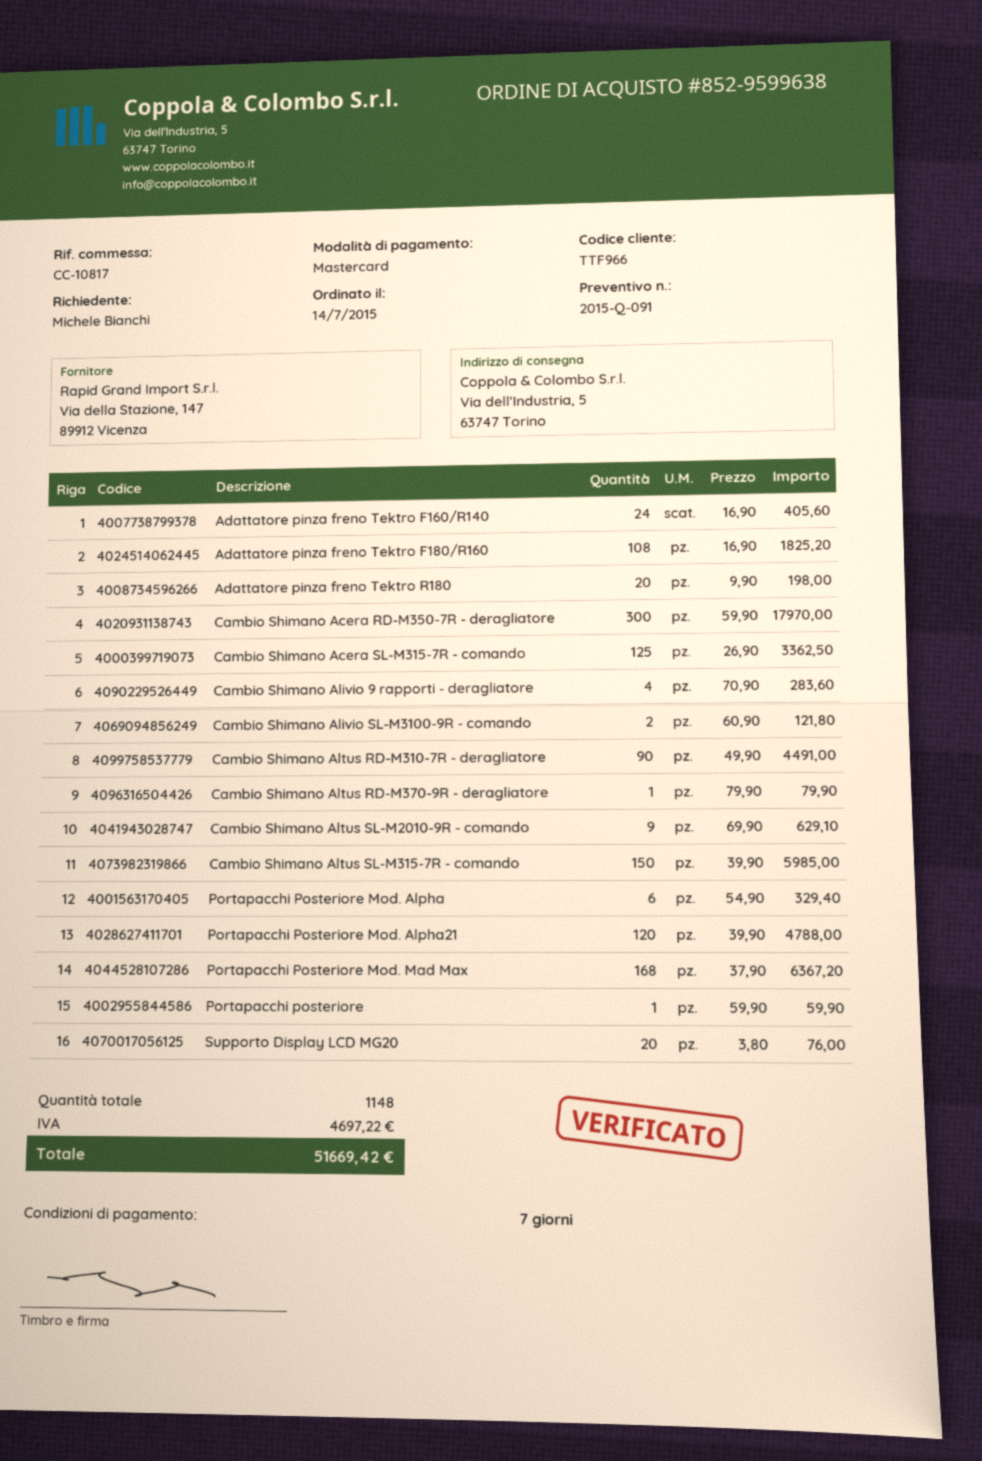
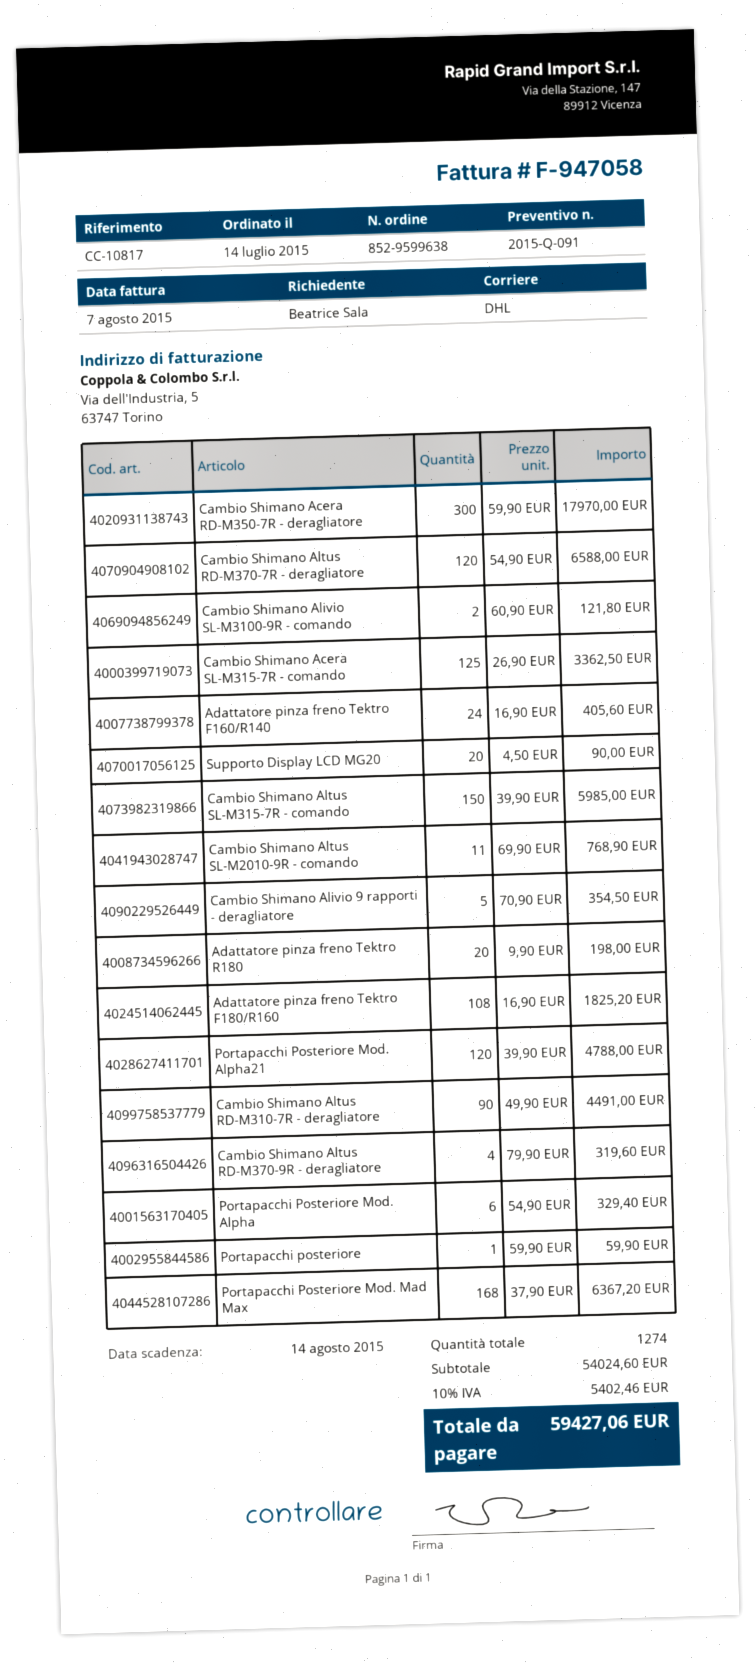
ordered by: Michele Bianchi -> Beatrice Sala
Cambio Shimano Alivio 9 rapporti - deragliatore: 4 x 70.90 = 283.60 -> 5 x 70.90 = 354.50
Cambio Shimano Altus RD-M370-9R - deragliatore: 1 x 79.90 = 79.90 -> 4 x 79.90 = 319.60
Cambio Shimano Altus SL-M2010-9R - comando: 9 x 69.90 = 629.10 -> 11 x 69.90 = 768.90
Supporto Display LCD MG20: 20 x 3.80 = 76.00 -> 20 x 4.50 = 90.00
Cambio Shimano Altus RD-M370-7R - deragliatore: none -> 120 x 54.90 = 6588.00
total quantity: 1148 -> 1274
tax: 4697.22 -> 5402.46
total: 51669.42 -> 59427.06

